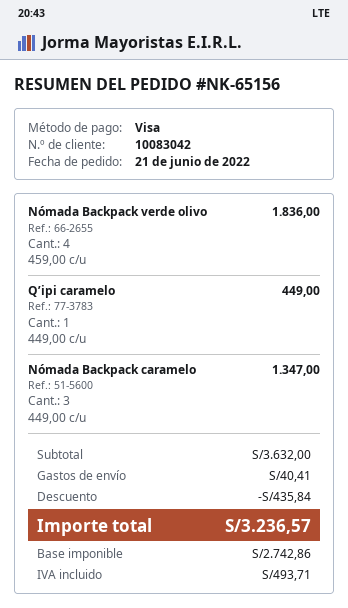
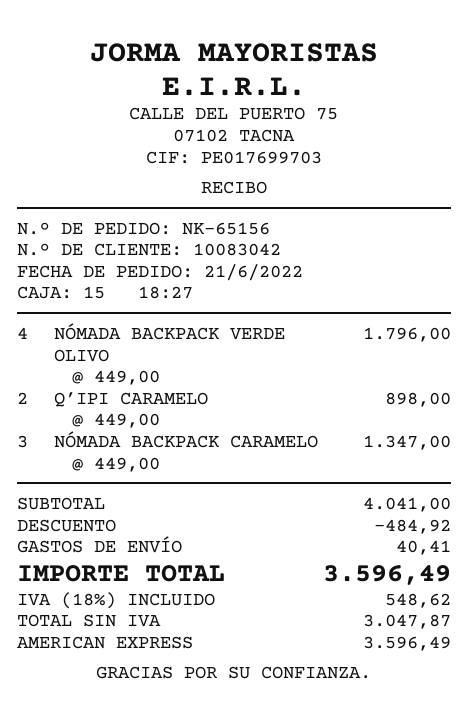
payment method: Visa -> American Express
Nómada Backpack verde olivo: 4 x 459.00 = 1836.00 -> 4 x 449.00 = 1796.00
Q’ipi caramelo: 1 x 449.00 = 449.00 -> 2 x 449.00 = 898.00
subtotal: 3632.00 -> 4041.00
discount: 435.84 -> 484.92
net: 2742.86 -> 3047.87
tax: 493.71 -> 548.62
total: 3236.57 -> 3596.49

